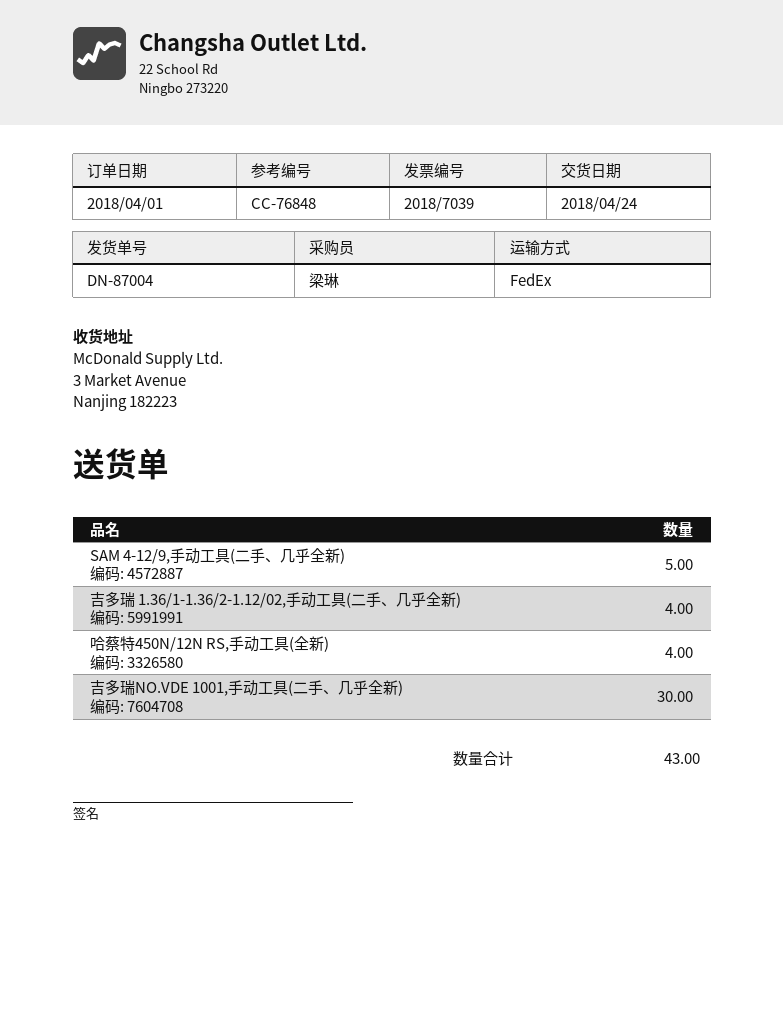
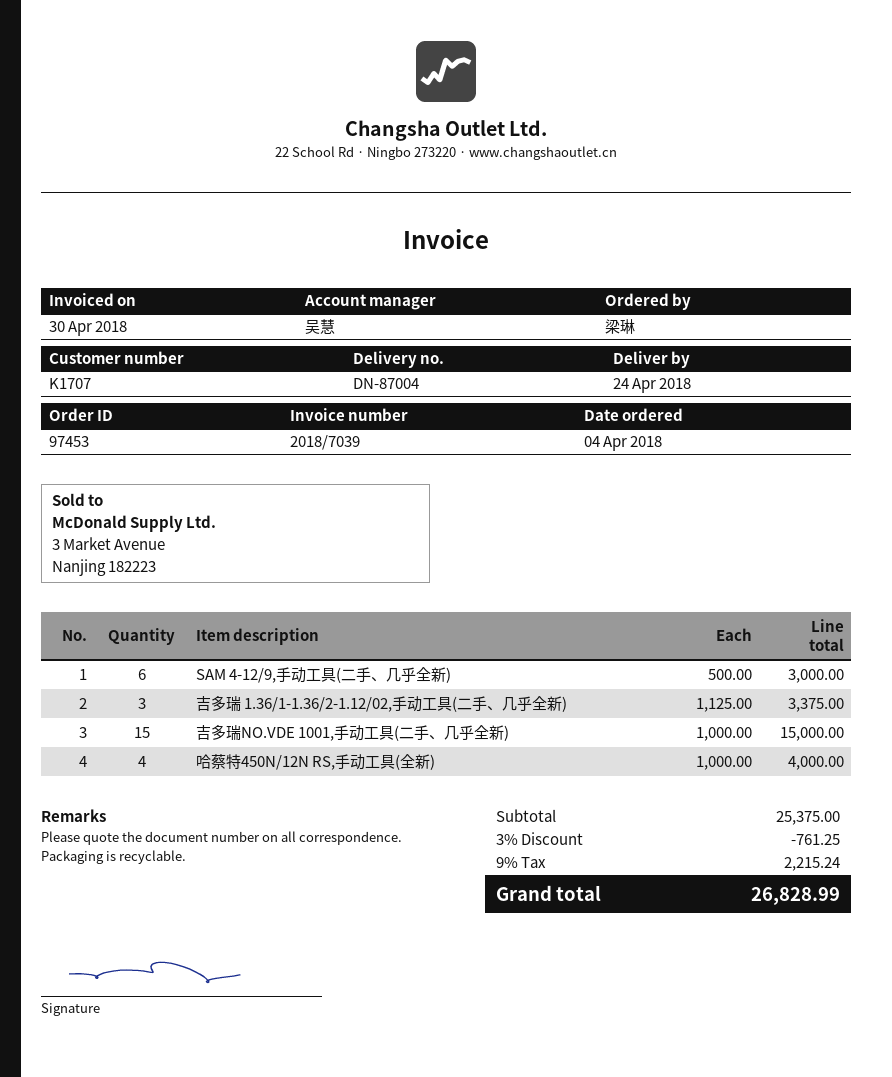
order date: 2018-04-01 -> 2018-04-04
SAM 4-12/9,手动工具(二手、几乎全新): 5 -> 6
吉多瑞 1.36/1-1.36/2-1.12/02,手动工具(二手、几乎全新): 4 -> 3
吉多瑞NO.VDE 1001,手动工具(二手、几乎全新): 30 -> 15

